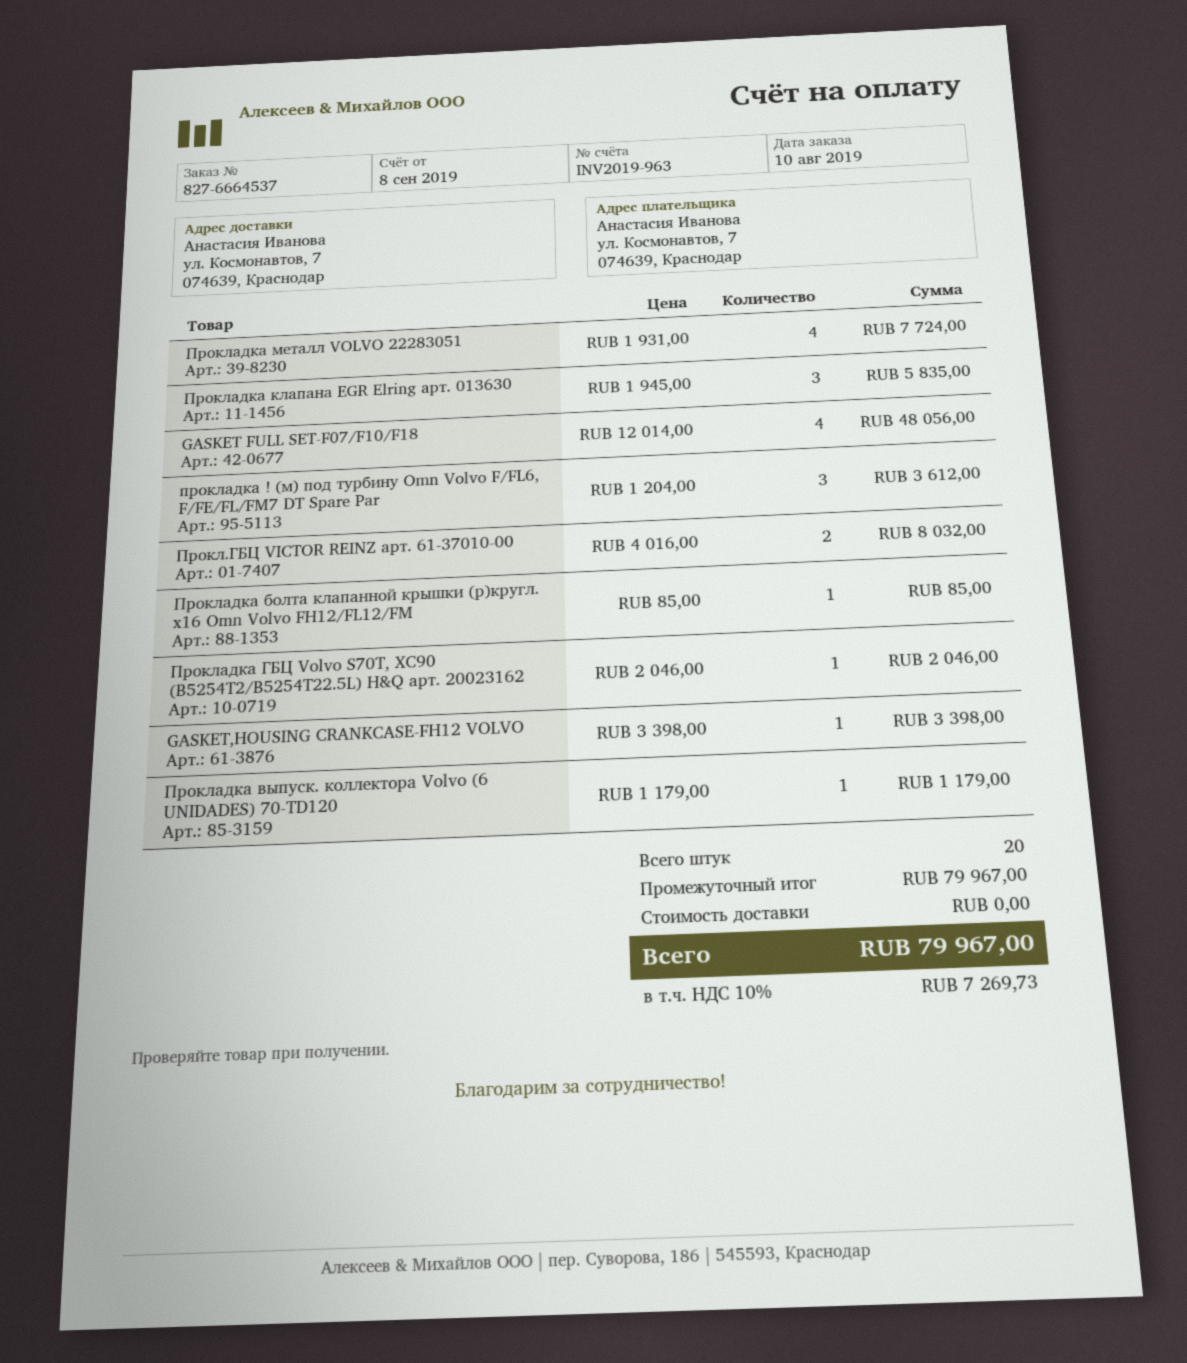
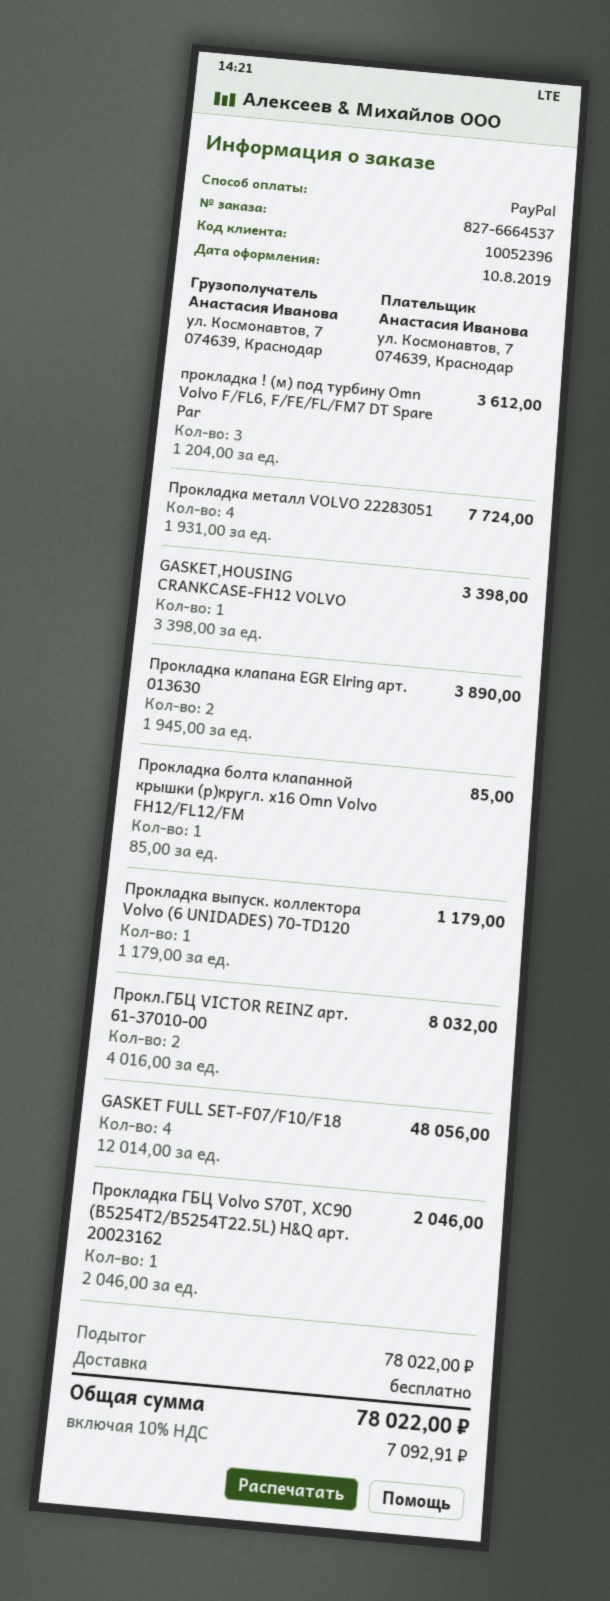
Прокладка клапана EGR Elring арт. 013630: 3 x 1945.00 = 5835.00 -> 2 x 1945.00 = 3890.00
subtotal: 79967.00 -> 78022.00
tax: 10% = 7269.73 -> 10% = 7092.91
total: 79967.00 -> 78022.00

